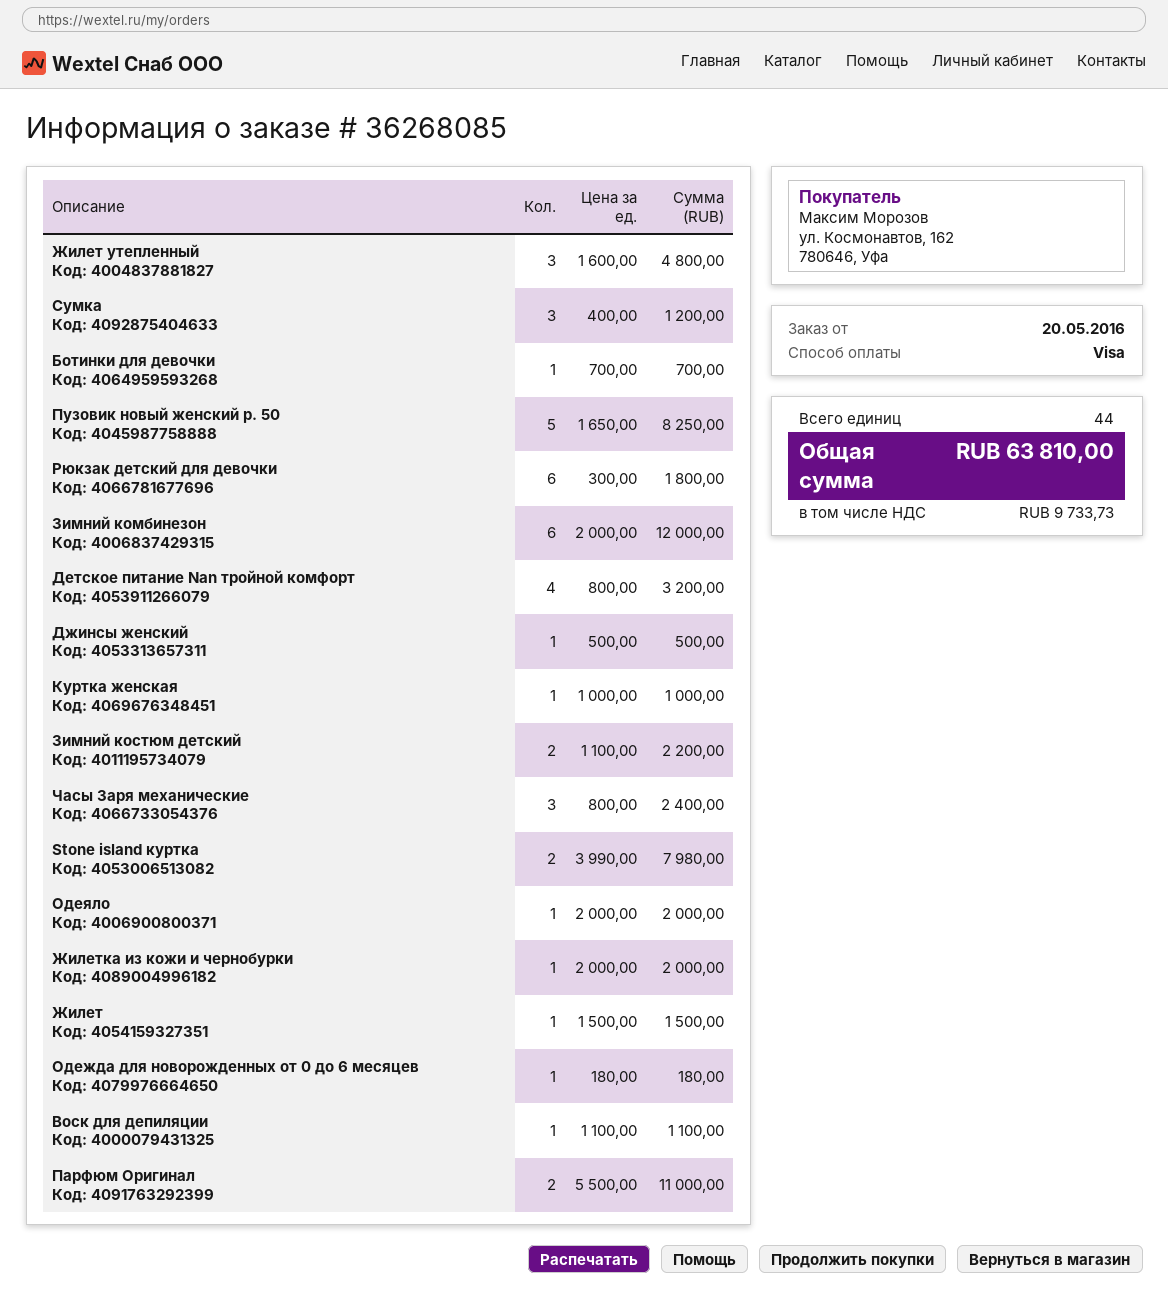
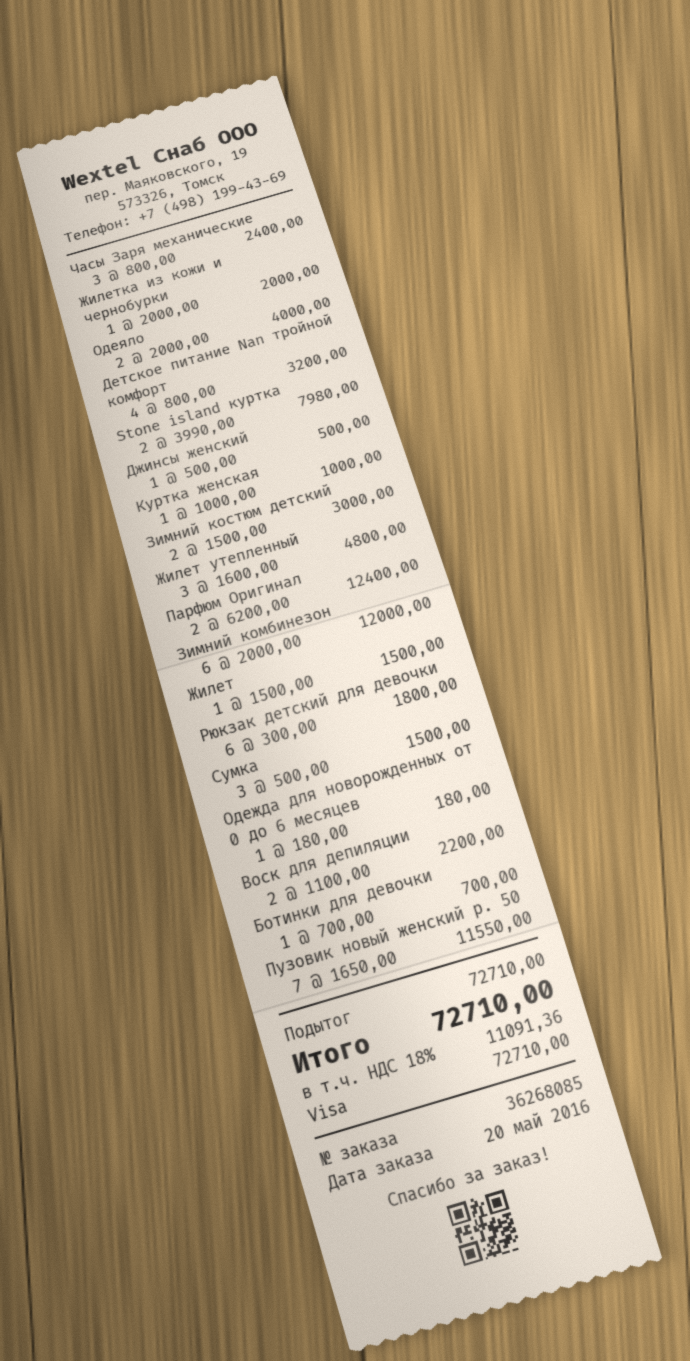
Сумка: 3 x 400.00 = 1200.00 -> 3 x 500.00 = 1500.00
Пузовик новый женский р. 50: 5 x 1650.00 = 8250.00 -> 7 x 1650.00 = 11550.00
Зимний костюм детский: 2 x 1100.00 = 2200.00 -> 2 x 1500.00 = 3000.00
Одеяло: 1 x 2000.00 = 2000.00 -> 2 x 2000.00 = 4000.00
Воск для депиляции: 1 x 1100.00 = 1100.00 -> 2 x 1100.00 = 2200.00
Парфюм Оригинал: 2 x 5500.00 = 11000.00 -> 2 x 6200.00 = 12400.00
tax: 9733.73 -> 11091.36
total: 63810.00 -> 72710.00

